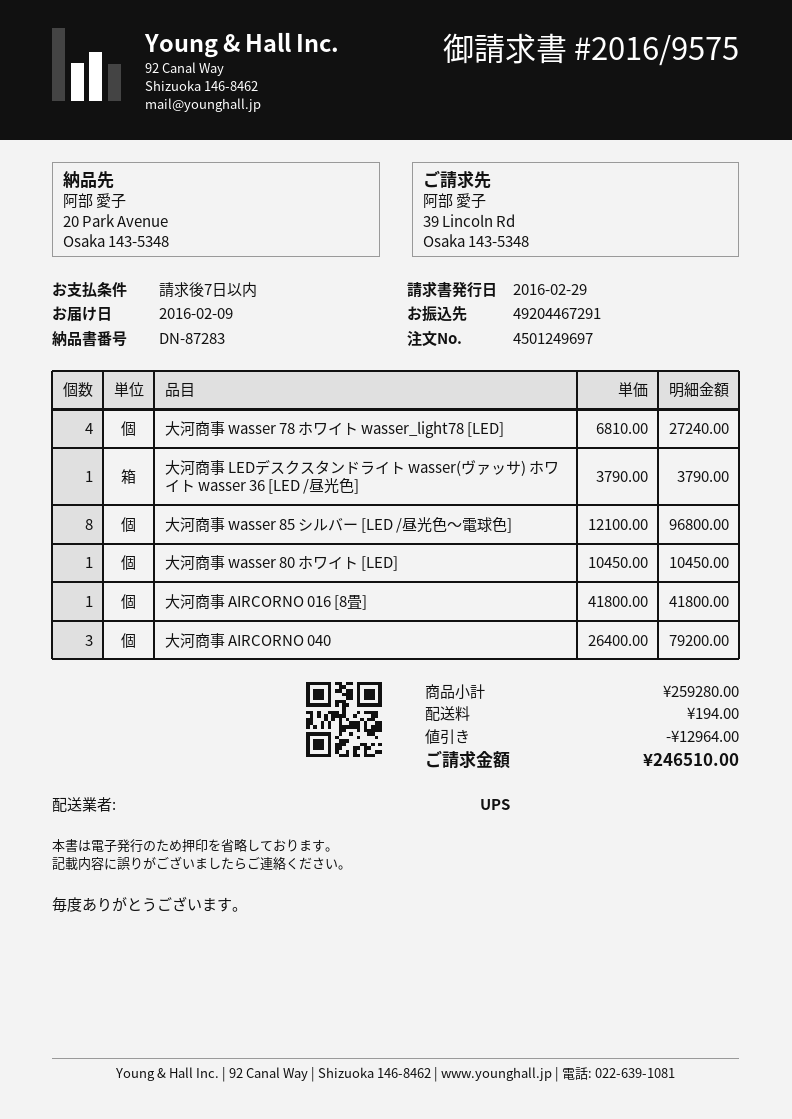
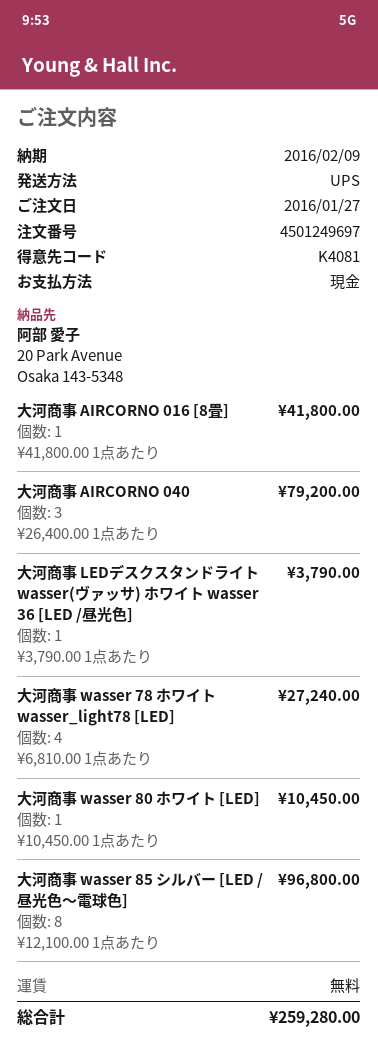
discount: 12964.00 -> none
shipping: 194.00 -> 0.00
total: 246510.00 -> 259280.00

